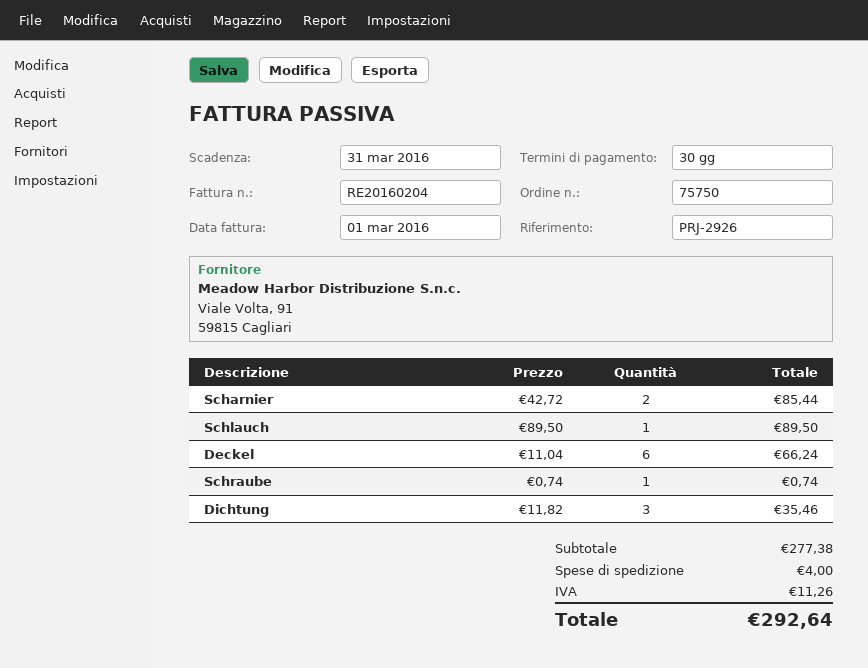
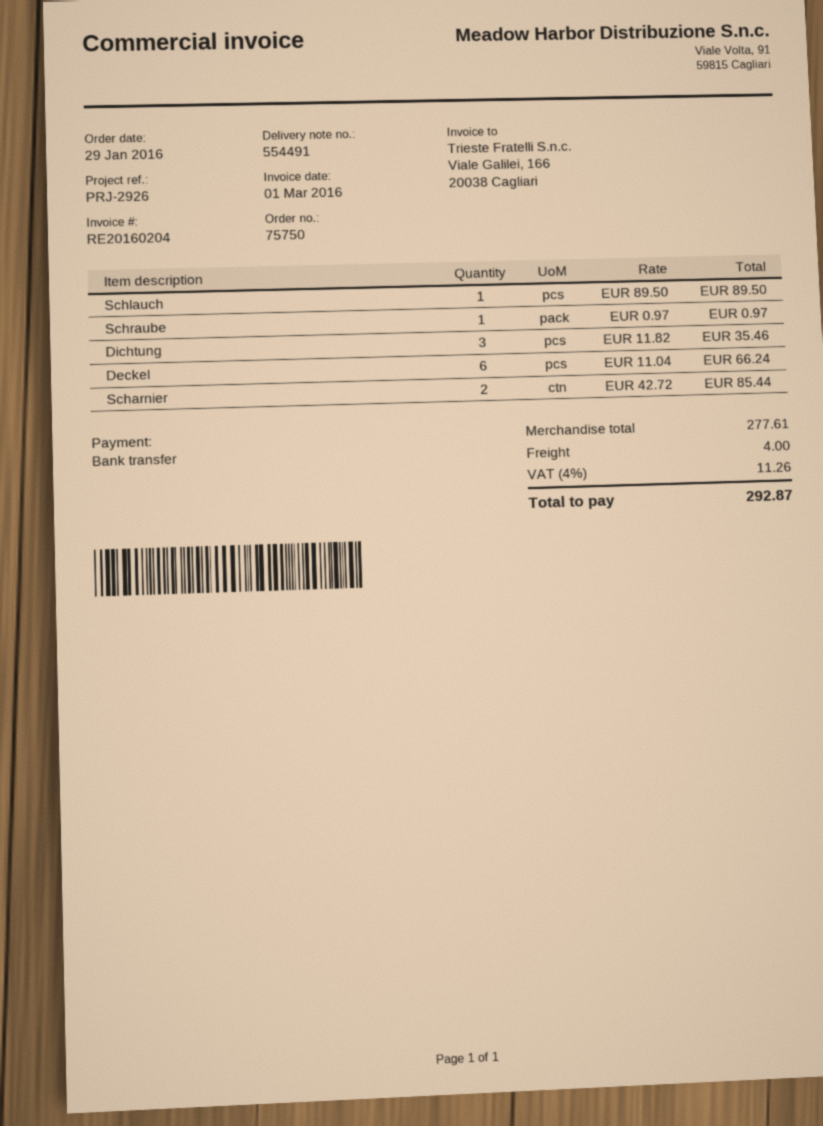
Schraube: 1 x 0.74 = 0.74 -> 1 x 0.97 = 0.97
subtotal: 277.38 -> 277.61
total: 292.64 -> 292.87

